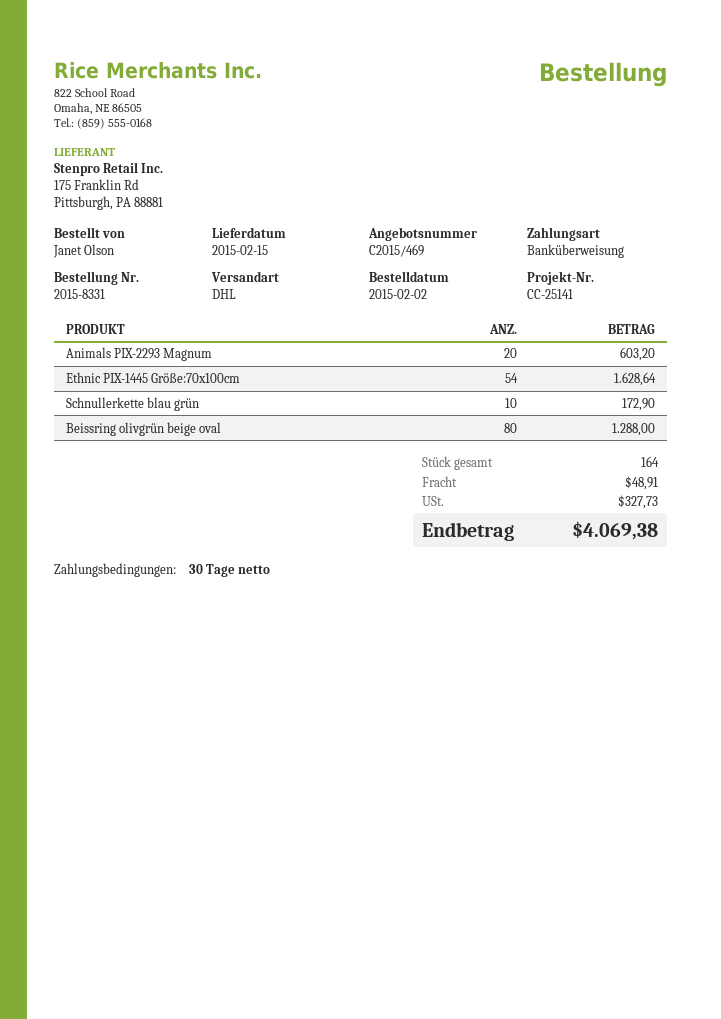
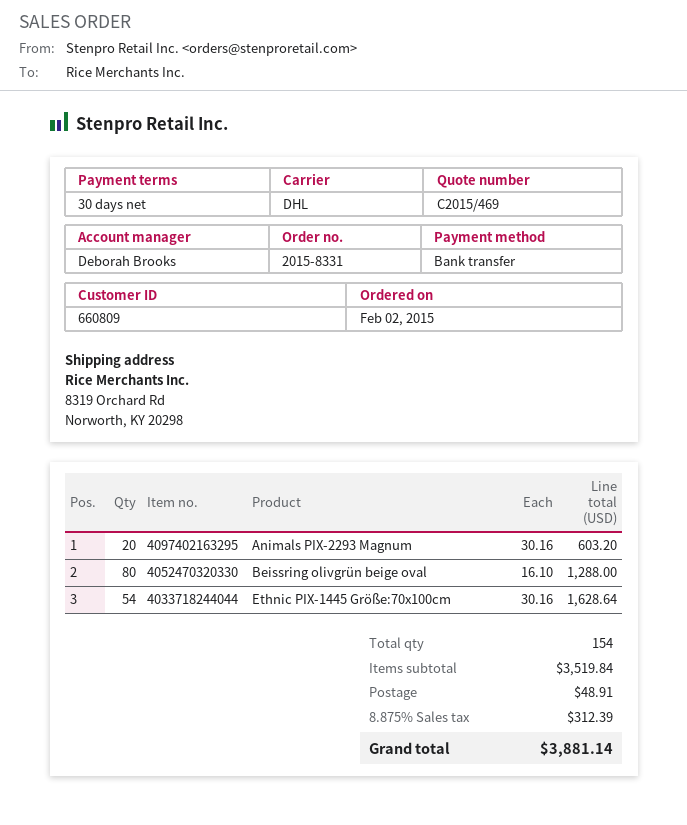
Schnullerkette blau grün: 10 for 172.90 -> none
total quantity: 164 -> 154
tax: 327.73 -> 312.39
total: 4069.38 -> 3881.14

